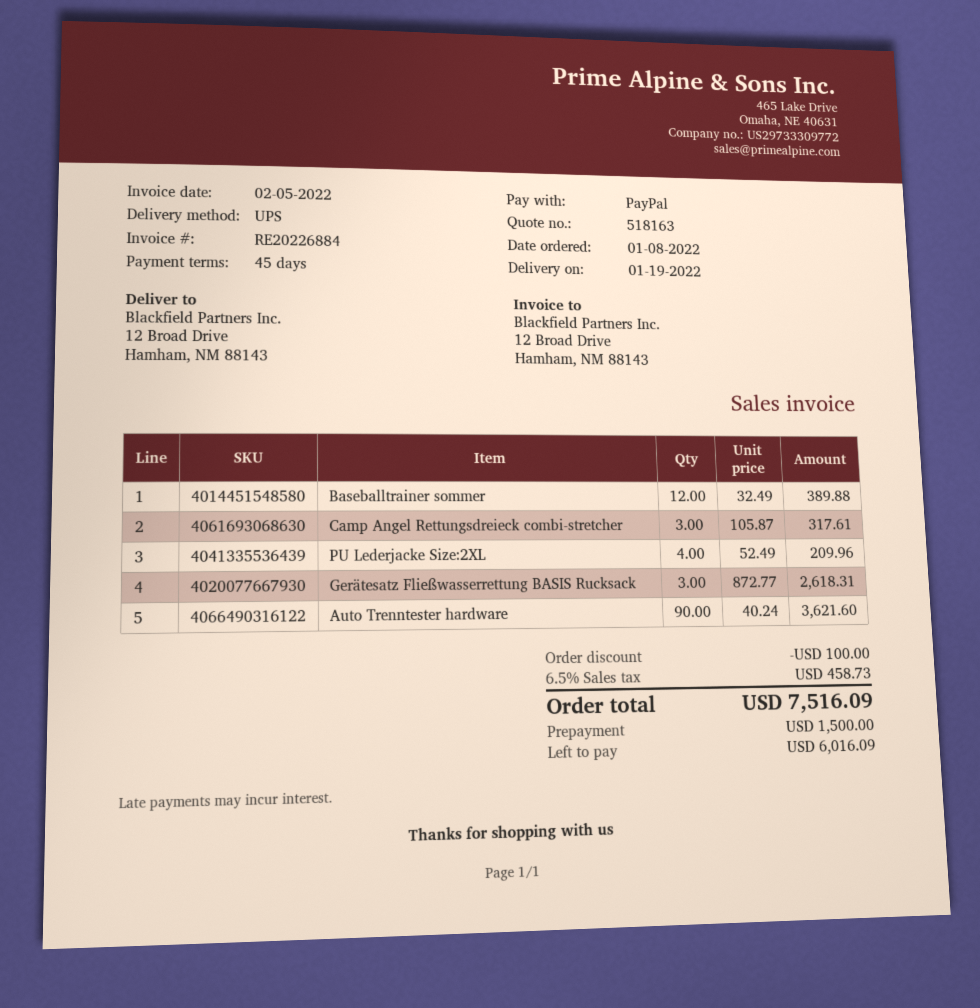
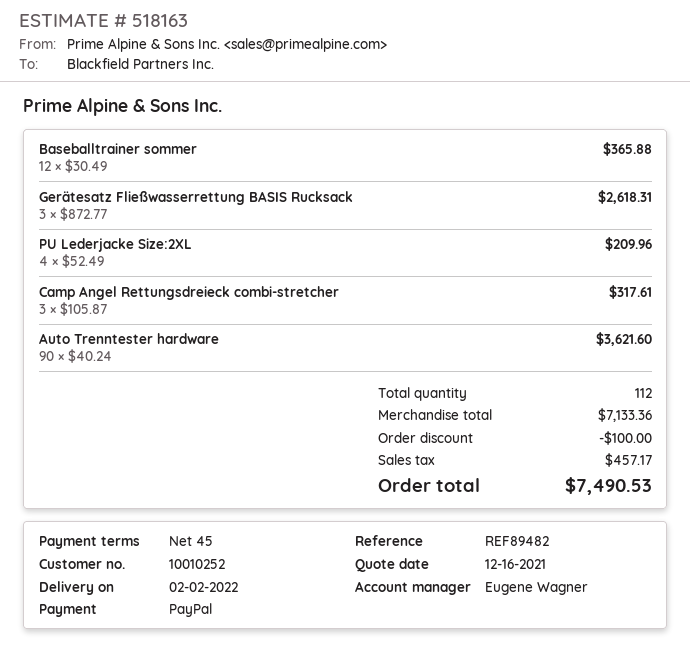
delivery date: 2022-01-19 -> 2022-02-02
Baseballtrainer sommer: 12 x 32.49 = 389.88 -> 12 x 30.49 = 365.88
tax: 458.73 -> 457.17
total: 7516.09 -> 7490.53

